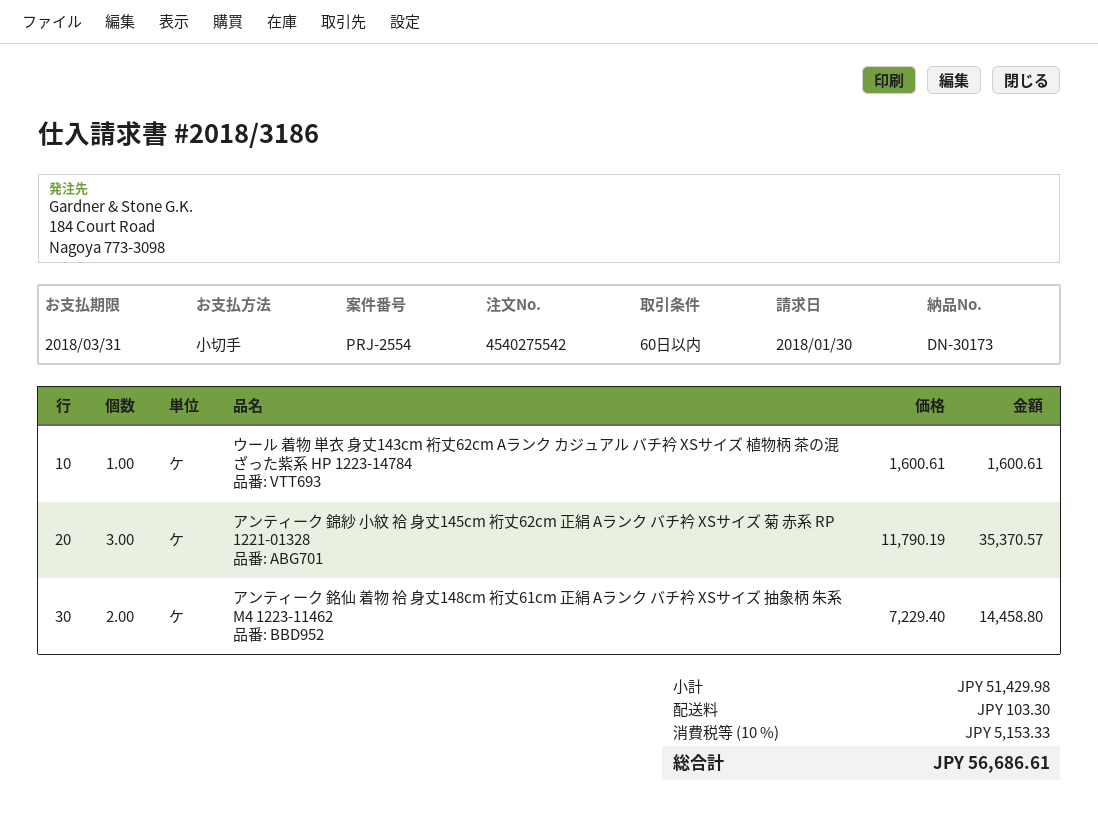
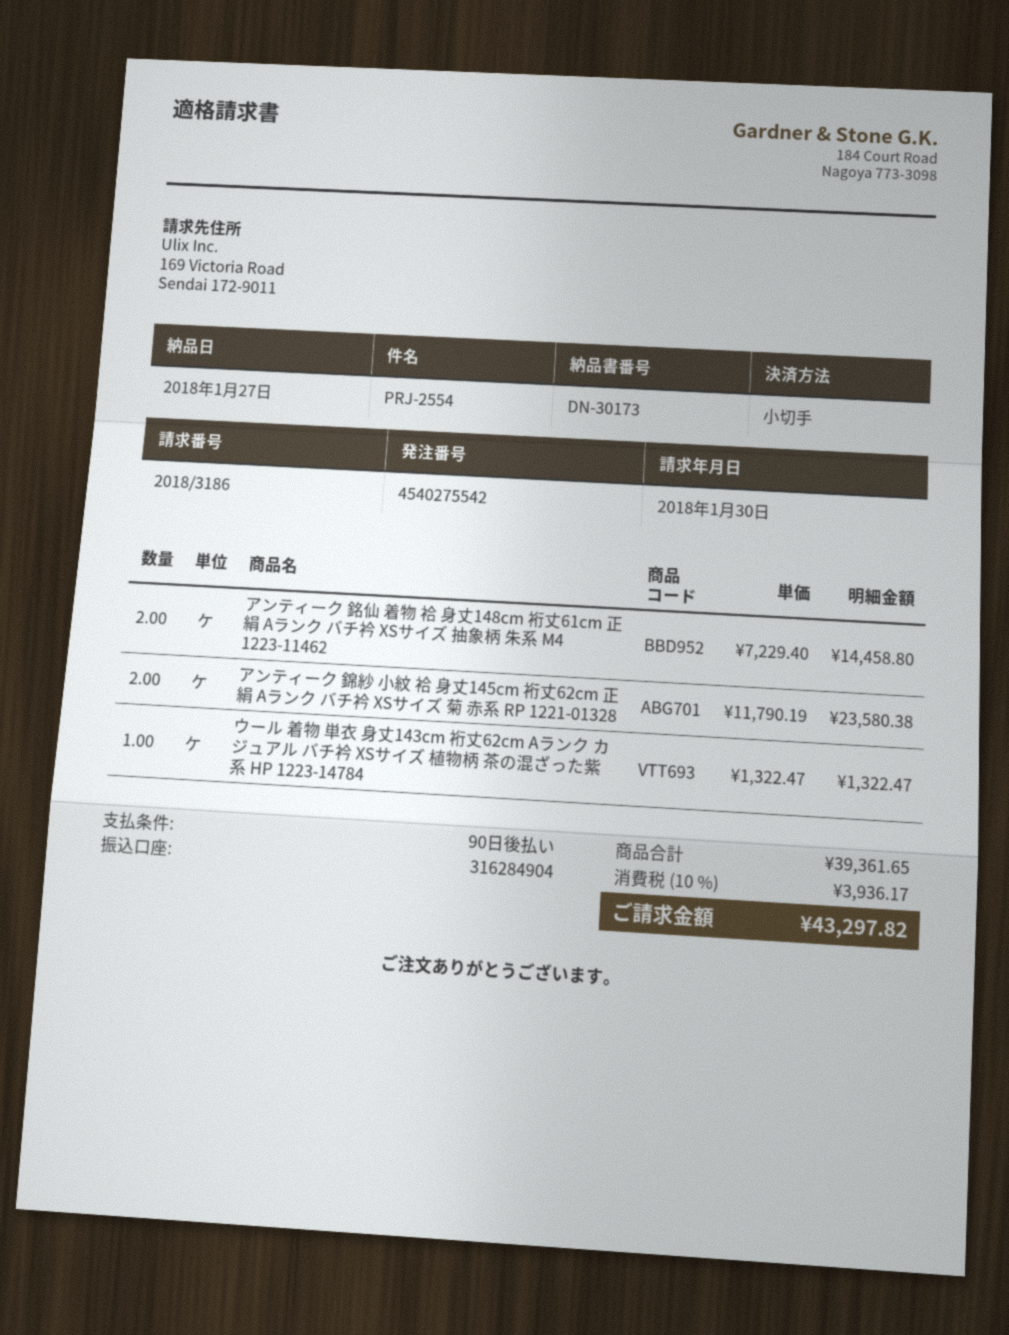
payment terms: 60 days -> 90 days
ウール 着物 単衣 身丈143cm 裄丈62cm Aランク カジュアル バチ衿 XSサイズ 植物柄 茶の混ざった紫系 HP 1223-14784: 1 x 1600.61 = 1600.61 -> 1 x 1322.47 = 1322.47
アンティーク 錦紗 小紋 袷 身丈145cm 裄丈62cm 正絹 Aランク バチ衿 XSサイズ 菊 赤系 RP 1221-01328: 3 x 11790.19 = 35370.57 -> 2 x 11790.19 = 23580.38
subtotal: 51429.98 -> 39361.65
shipping: 103.30 -> none
tax: 10% = 5153.33 -> 10% = 3936.17
total: 56686.61 -> 43297.82

